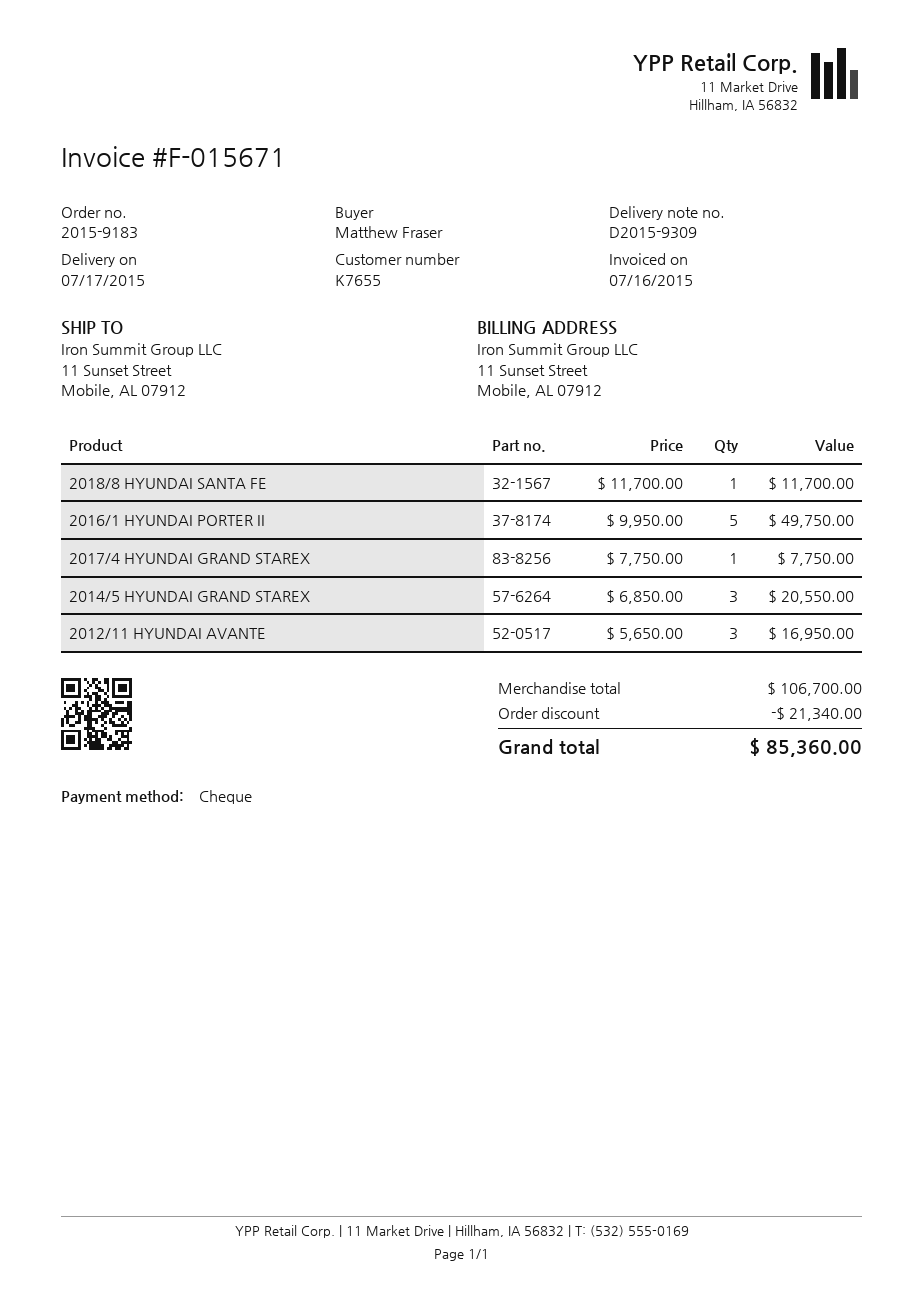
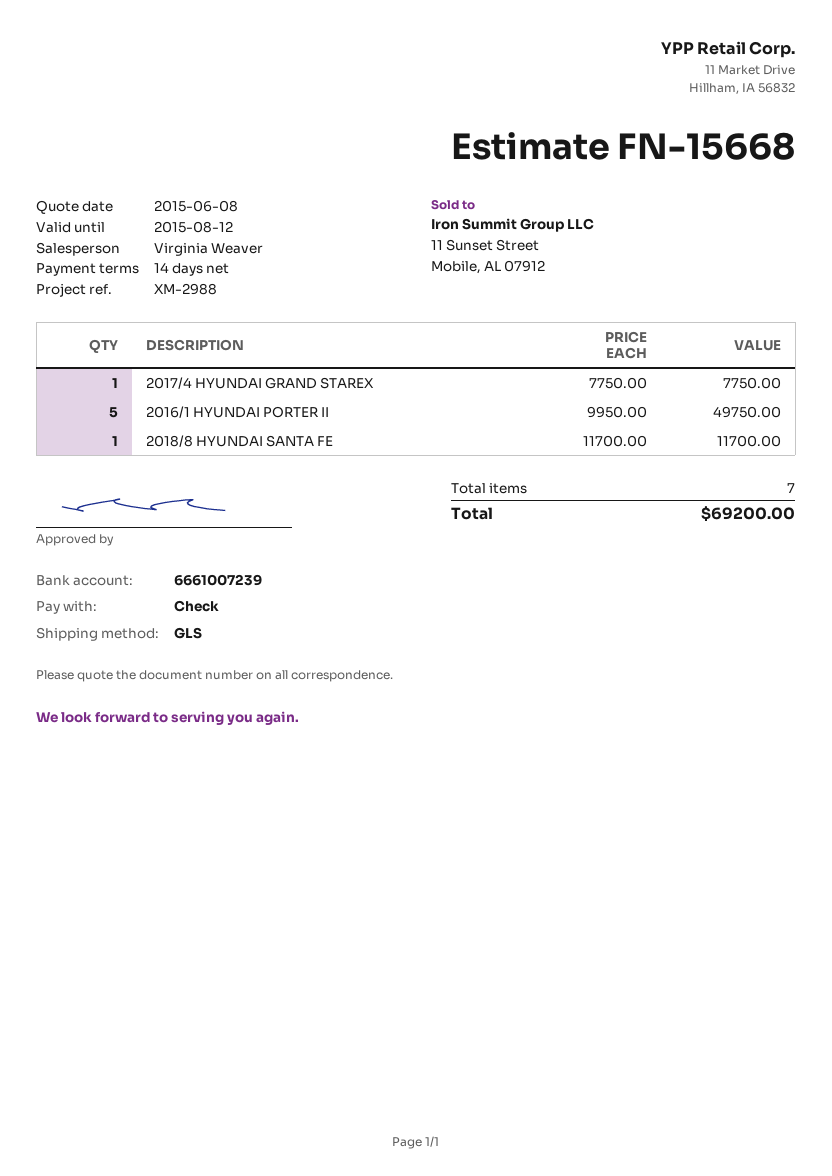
2014/5 HYUNDAI GRAND STAREX: 3 x 6850.00 = 20550.00 -> none
2012/11 HYUNDAI AVANTE: 3 x 5650.00 = 16950.00 -> none
discount: 21340.00 -> none
total: 85360.00 -> 69200.00

